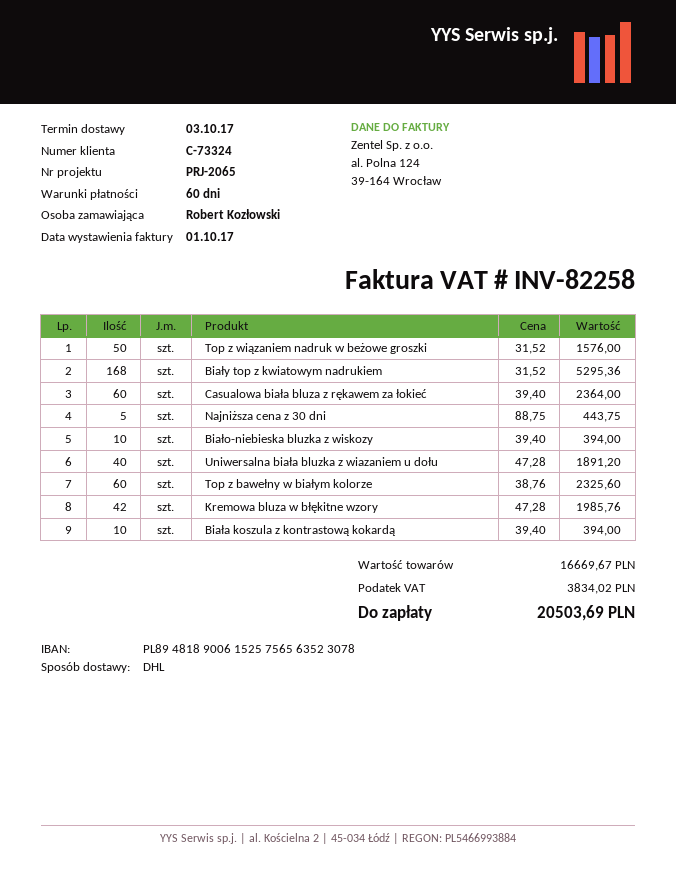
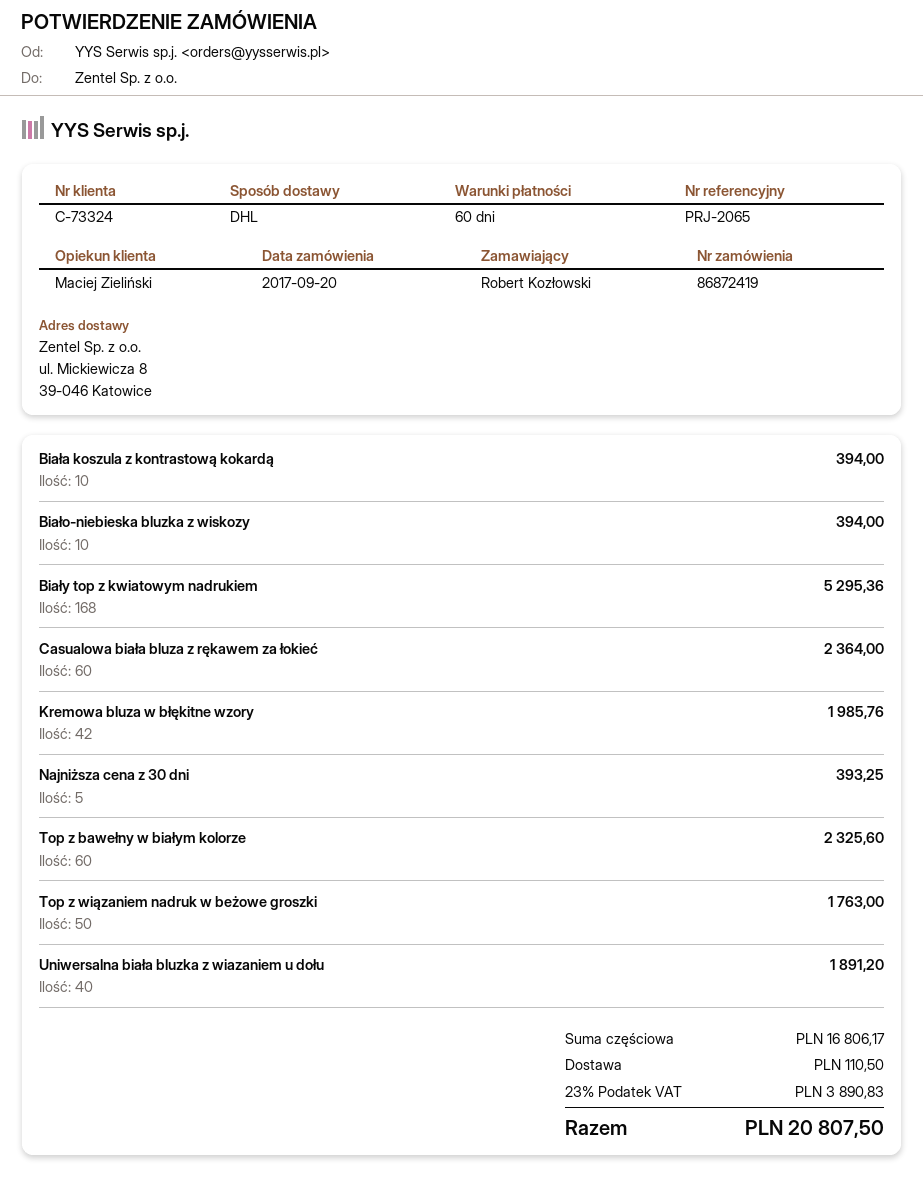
Top z wiązaniem nadruk w beżowe groszki: 50 for 1576.00 -> 50 for 1763.00
Najniższa cena z 30 dni: 5 for 443.75 -> 5 for 393.25
subtotal: 16669.67 -> 16806.17
shipping: none -> 110.50
tax: 3834.02 -> 3890.83
total: 20503.69 -> 20807.50

